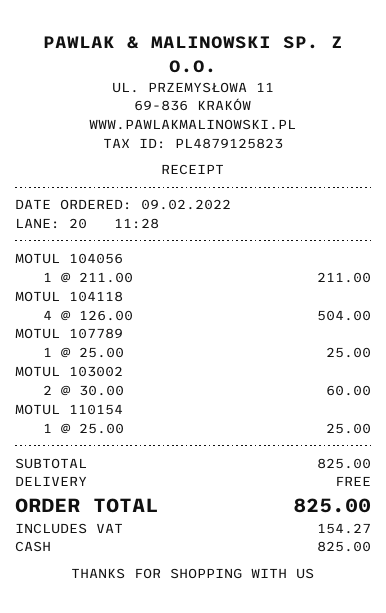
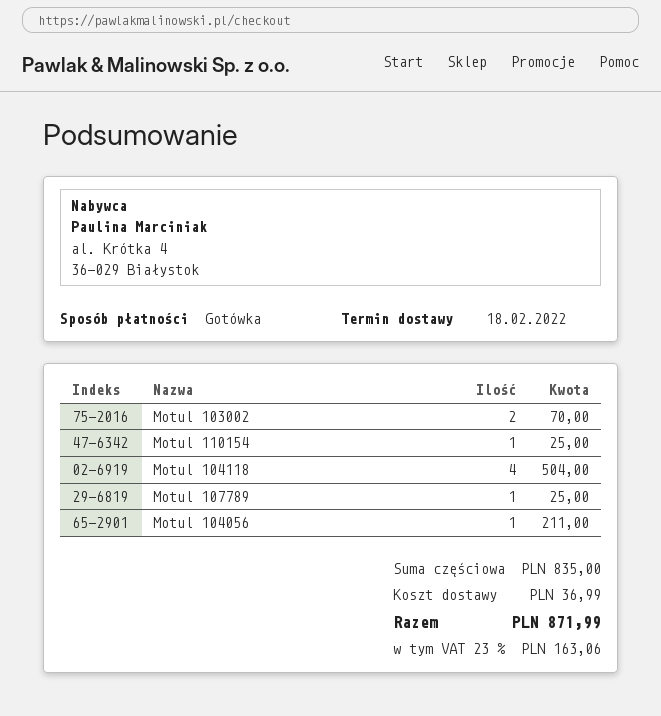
MOTUL 103002: 2 for 60.00 -> 2 for 70.00
subtotal: 825.00 -> 835.00
shipping: 0.00 -> 36.99
tax: 154.27 -> 163.06
total: 825.00 -> 871.99

